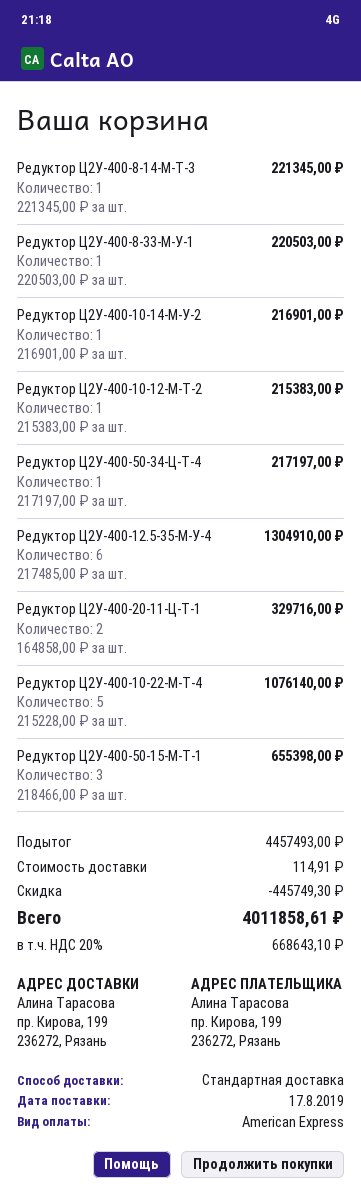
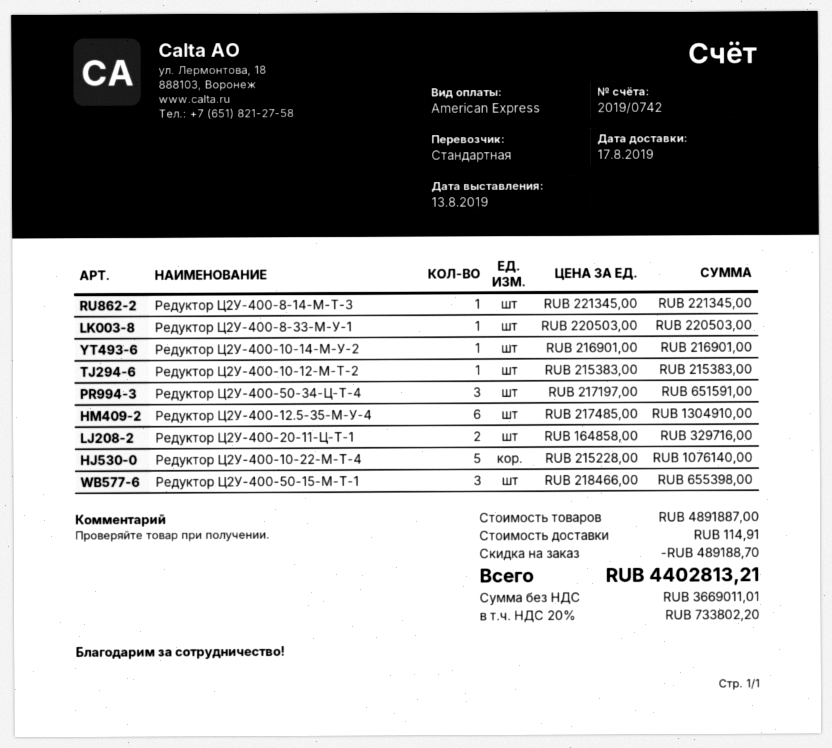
Редуктор Ц2У-400-50-34-Ц-Т-4: 1 x 217197.00 = 217197.00 -> 3 x 217197.00 = 651591.00
subtotal: 4457493.00 -> 4891887.00
discount: 445749.30 -> 489188.70
tax: 20% = 668643.10 -> 20% = 733802.20
total: 4011858.61 -> 4402813.21

